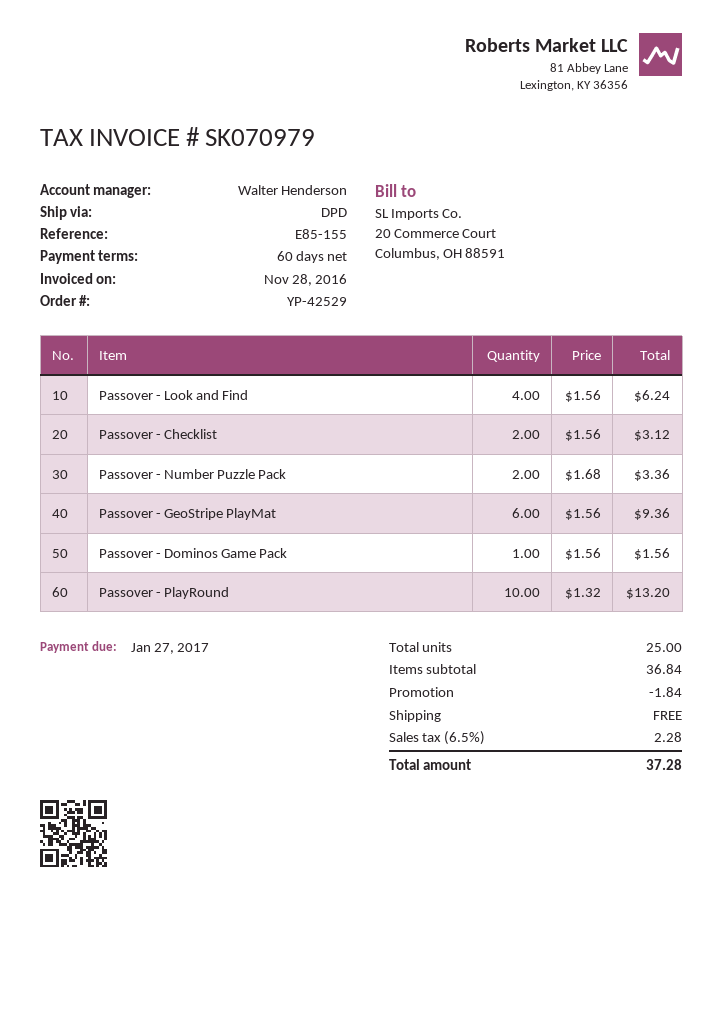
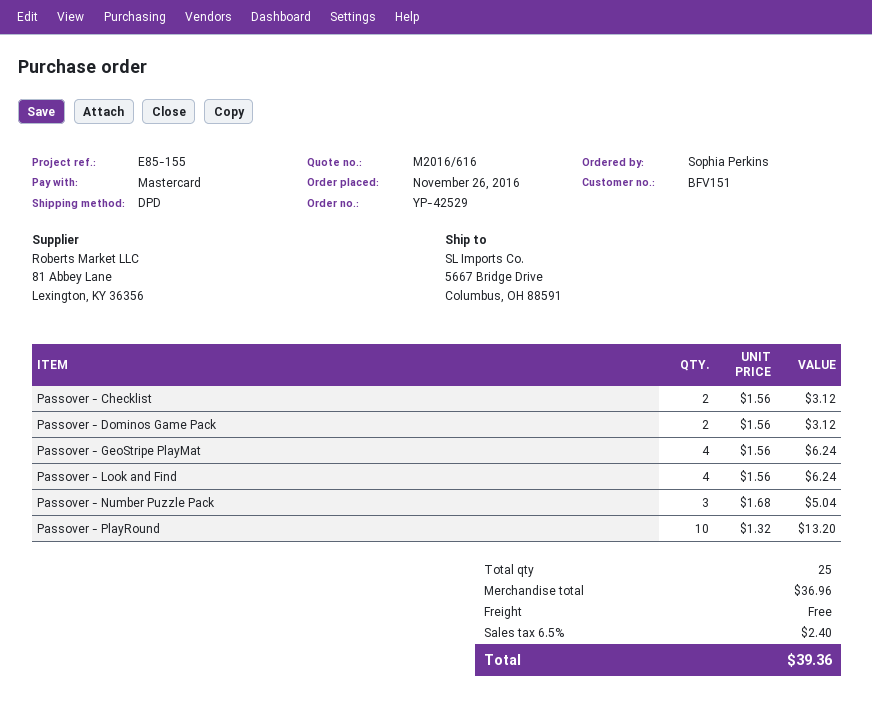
Passover - Number Puzzle Pack: 2 x 1.68 = 3.36 -> 3 x 1.68 = 5.04
Passover - GeoStripe PlayMat: 6 x 1.56 = 9.36 -> 4 x 1.56 = 6.24
Passover - Dominos Game Pack: 1 x 1.56 = 1.56 -> 2 x 1.56 = 3.12
subtotal: 36.84 -> 36.96
discount: 1.84 -> none
tax: 6.5% = 2.28 -> 6.5% = 2.40
total: 37.28 -> 39.36

